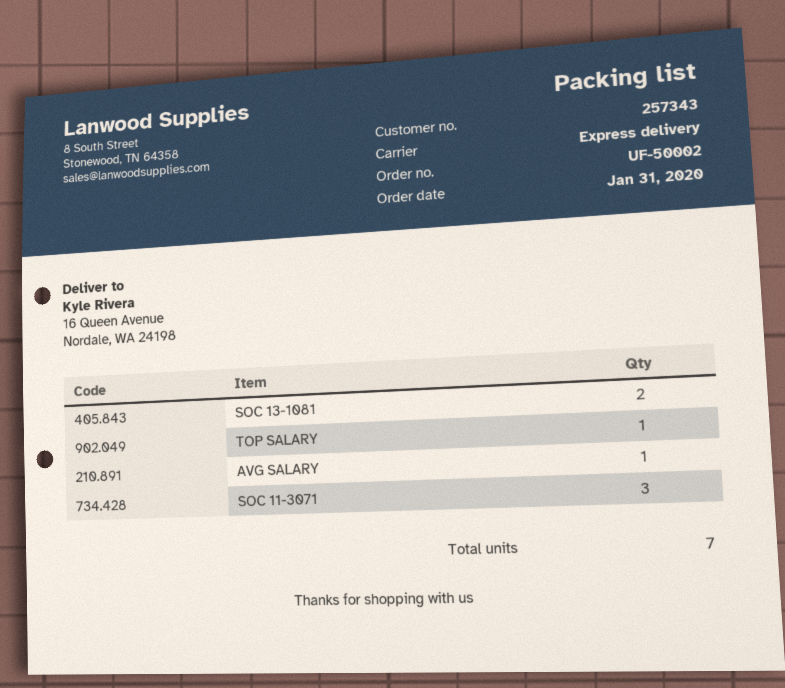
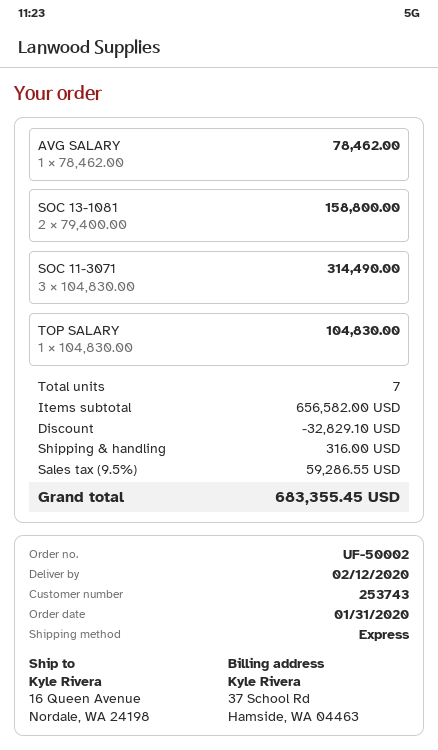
customer number: 257343 -> 253743

